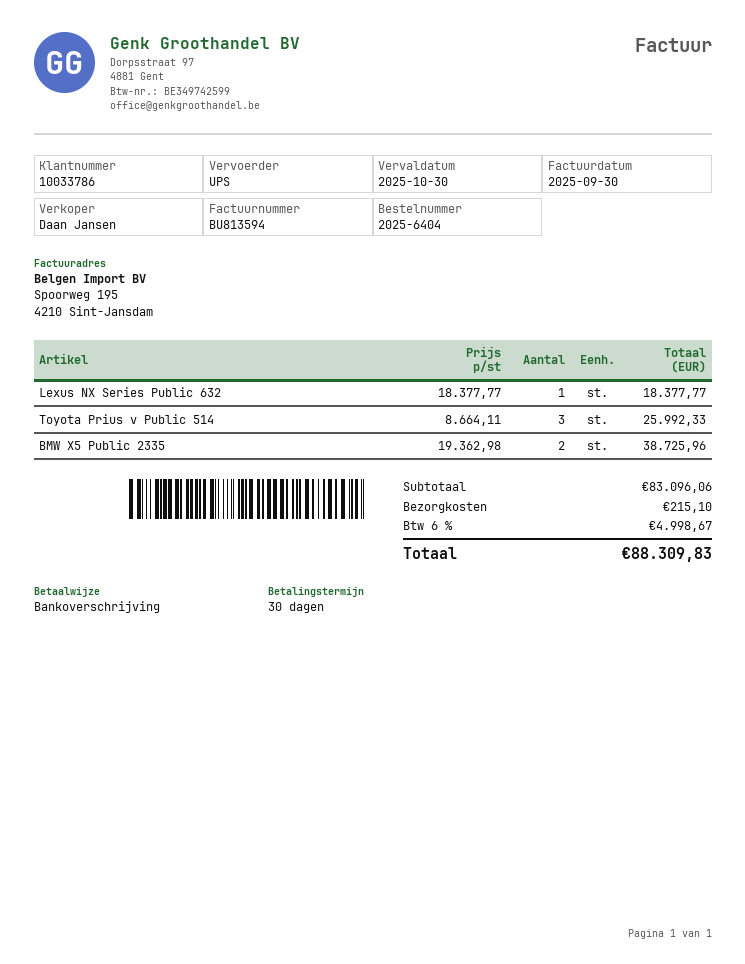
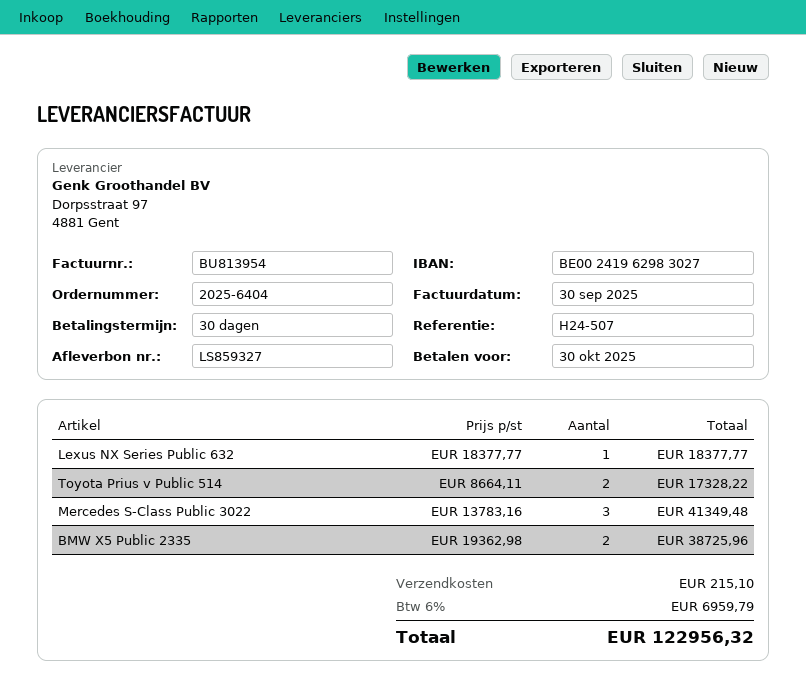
invoice number: BU813594 -> BU813954
Toyota Prius v Public 514: 3 x 8664.11 = 25992.33 -> 2 x 8664.11 = 17328.22
Mercedes S-Class Public 3022: none -> 3 x 13783.16 = 41349.48
tax: 6% = 4998.67 -> 6% = 6959.79
total: 88309.83 -> 122956.32

